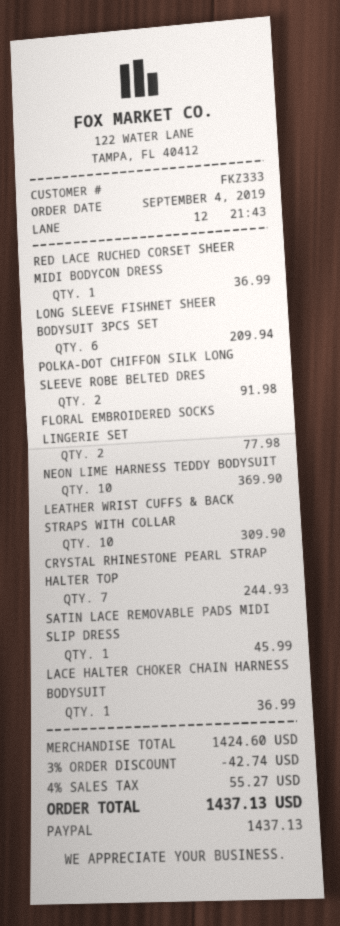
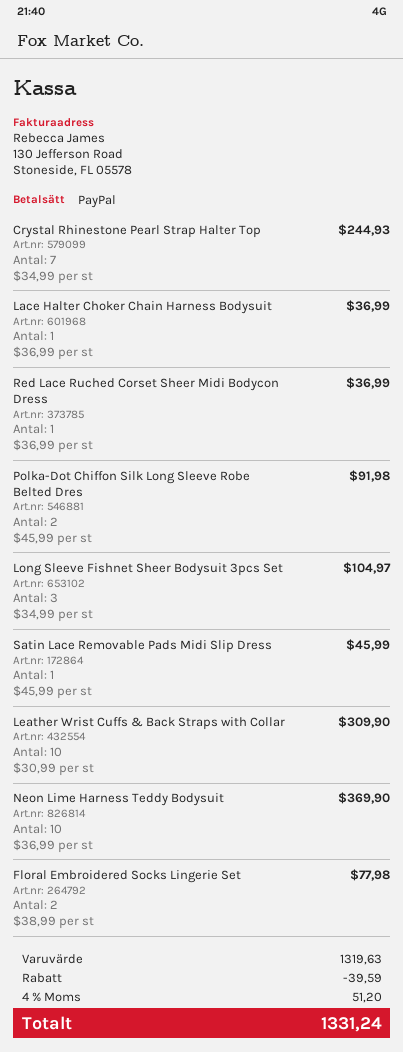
LONG SLEEVE FISHNET SHEER BODYSUIT 3PCS SET: 6 for 209.94 -> 3 for 104.97
subtotal: 1424.60 -> 1319.63
discount: 42.74 -> 39.59
tax: 4% = 55.27 -> 4% = 51.20
total: 1437.13 -> 1331.24

